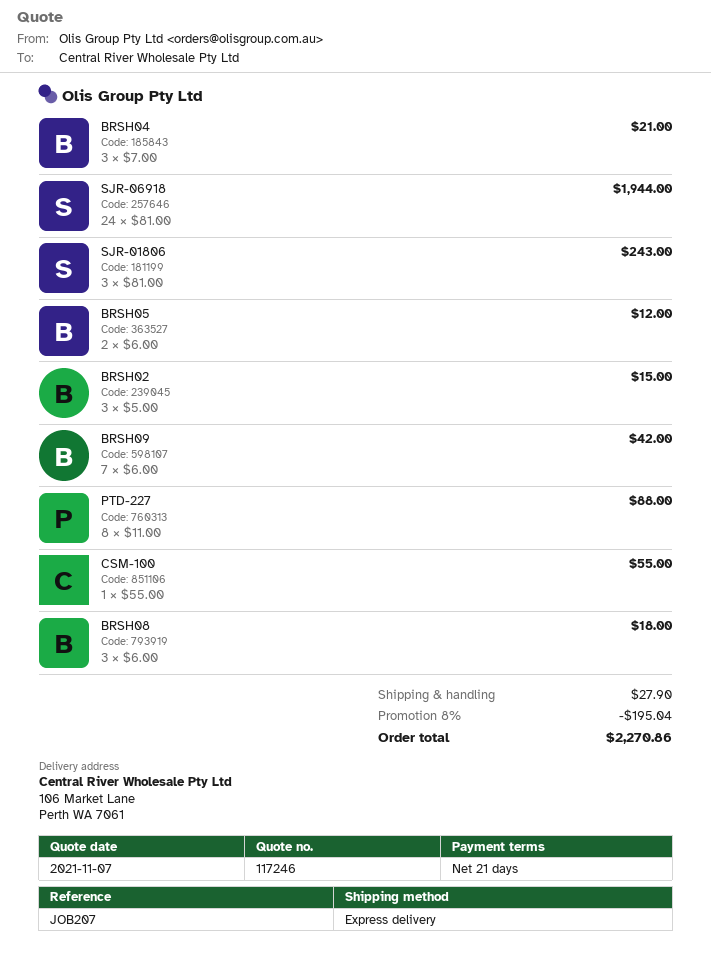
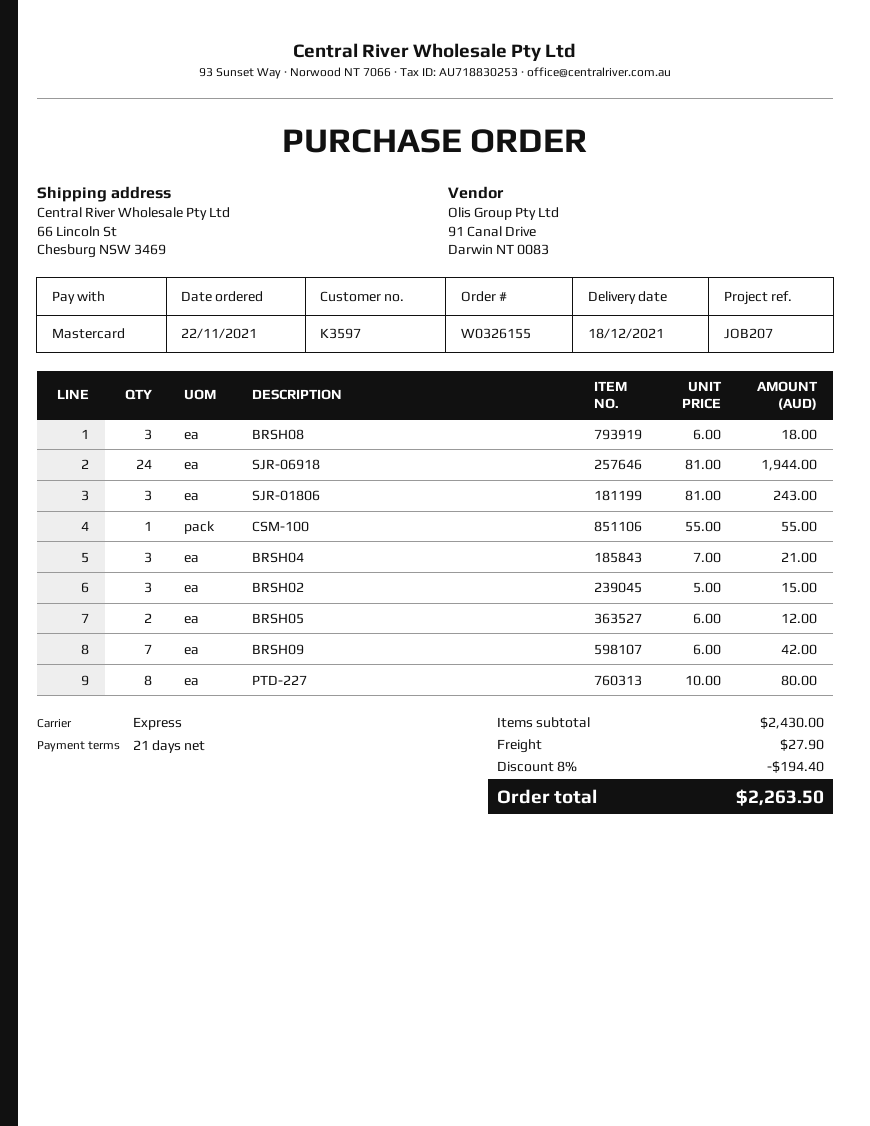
ship to: 106 Market Lane, Perth WA 7061 -> 66 Lincoln St, Chesburg NSW 3469
PTD-227: 8 x 11.00 = 88.00 -> 8 x 10.00 = 80.00
discount: 8% = 195.04 -> 8% = 194.40
total: 2270.86 -> 2263.50

